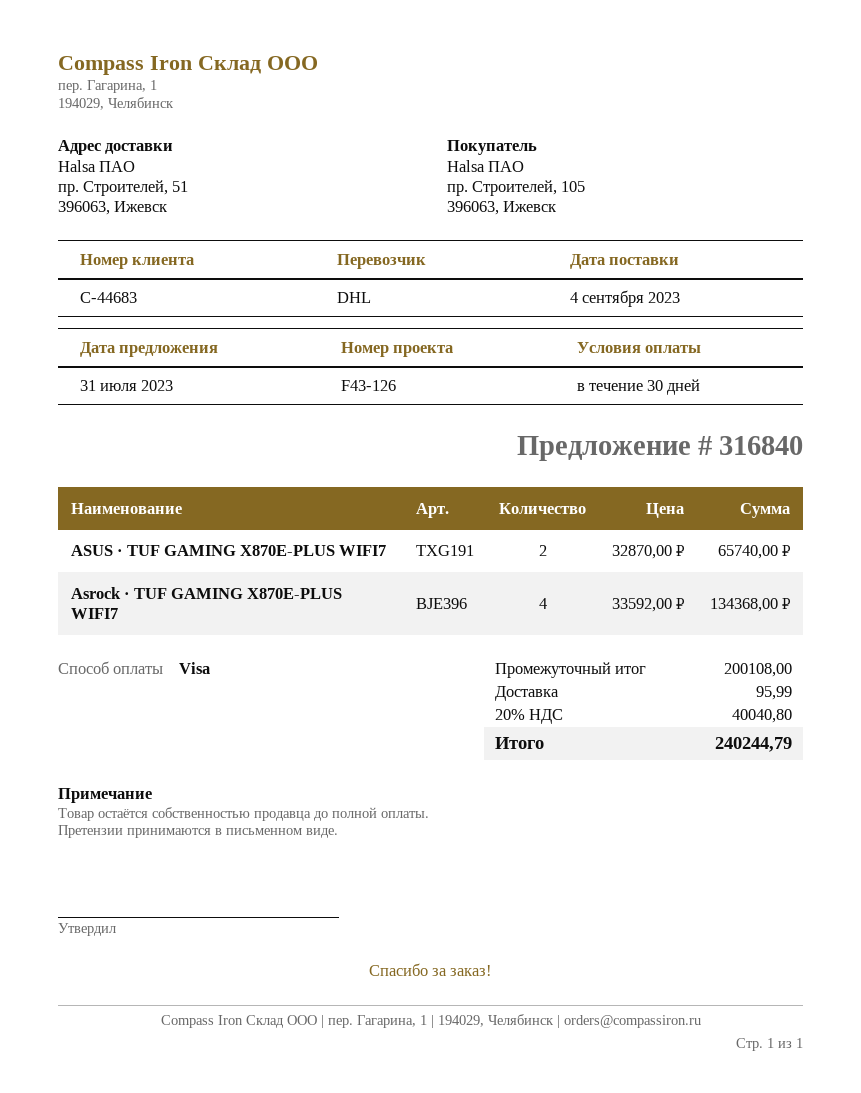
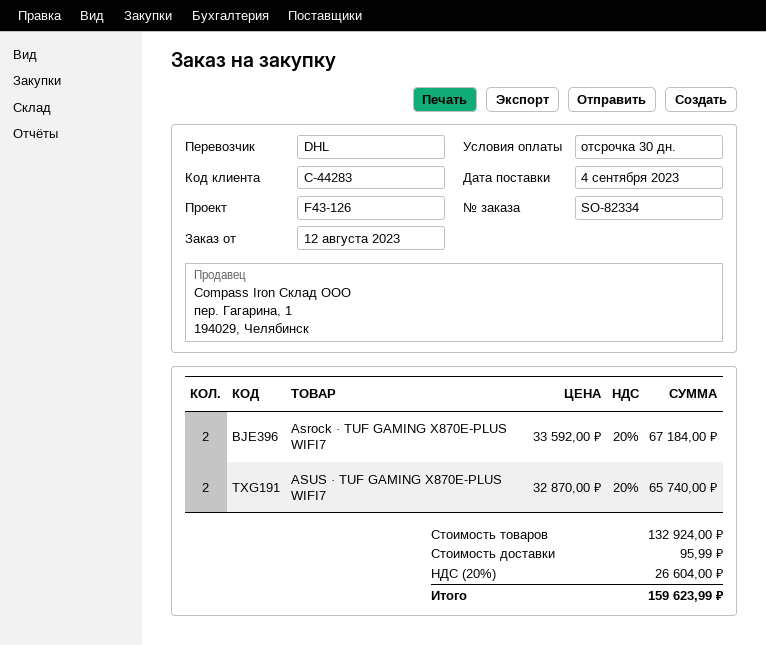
customer number: C-44683 -> C-44283
Asrock · TUF GAMING X870E-PLUS WIFI7: 4 x 33592.00 = 134368.00 -> 2 x 33592.00 = 67184.00
subtotal: 200108.00 -> 132924.00
tax: 20% = 40040.80 -> 20% = 26604.00
total: 240244.79 -> 159623.99

